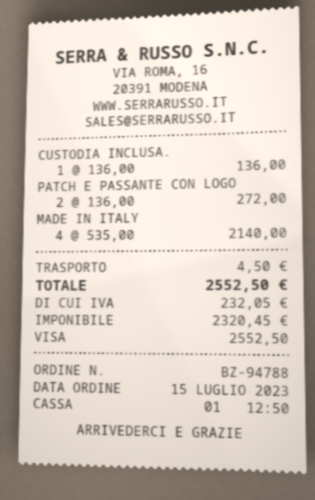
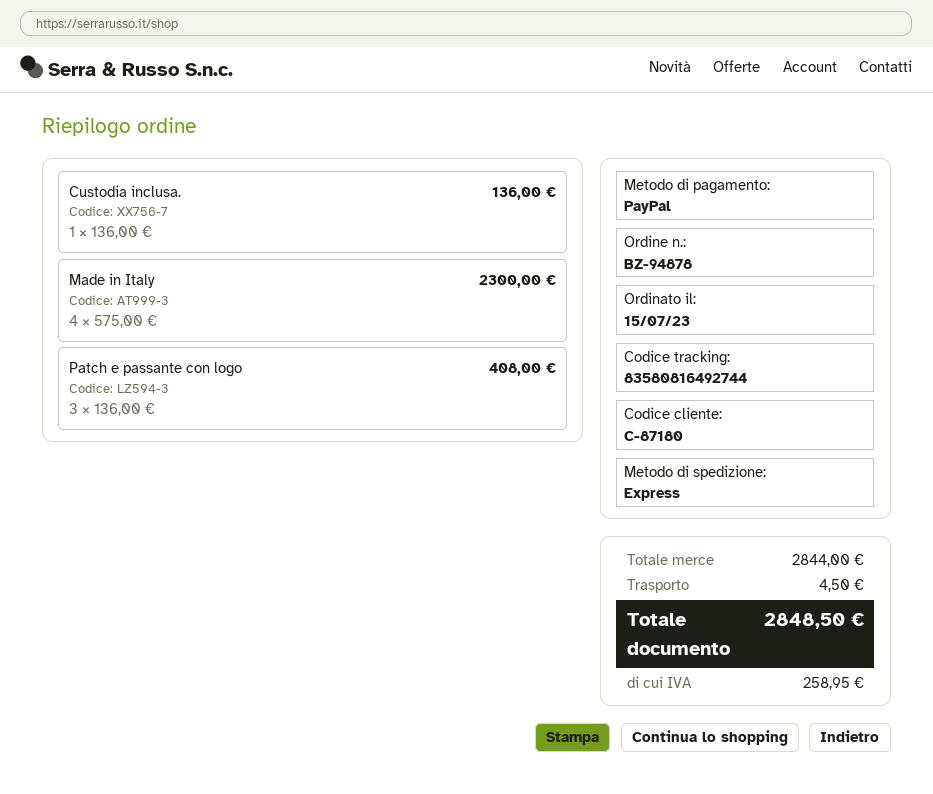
order number: BZ-94788 -> BZ-94878
payment method: Visa -> PayPal
PATCH E PASSANTE CON LOGO: 2 x 136.00 = 272.00 -> 3 x 136.00 = 408.00
MADE IN ITALY: 4 x 535.00 = 2140.00 -> 4 x 575.00 = 2300.00
tax: 232.05 -> 258.95
total: 2552.50 -> 2848.50

